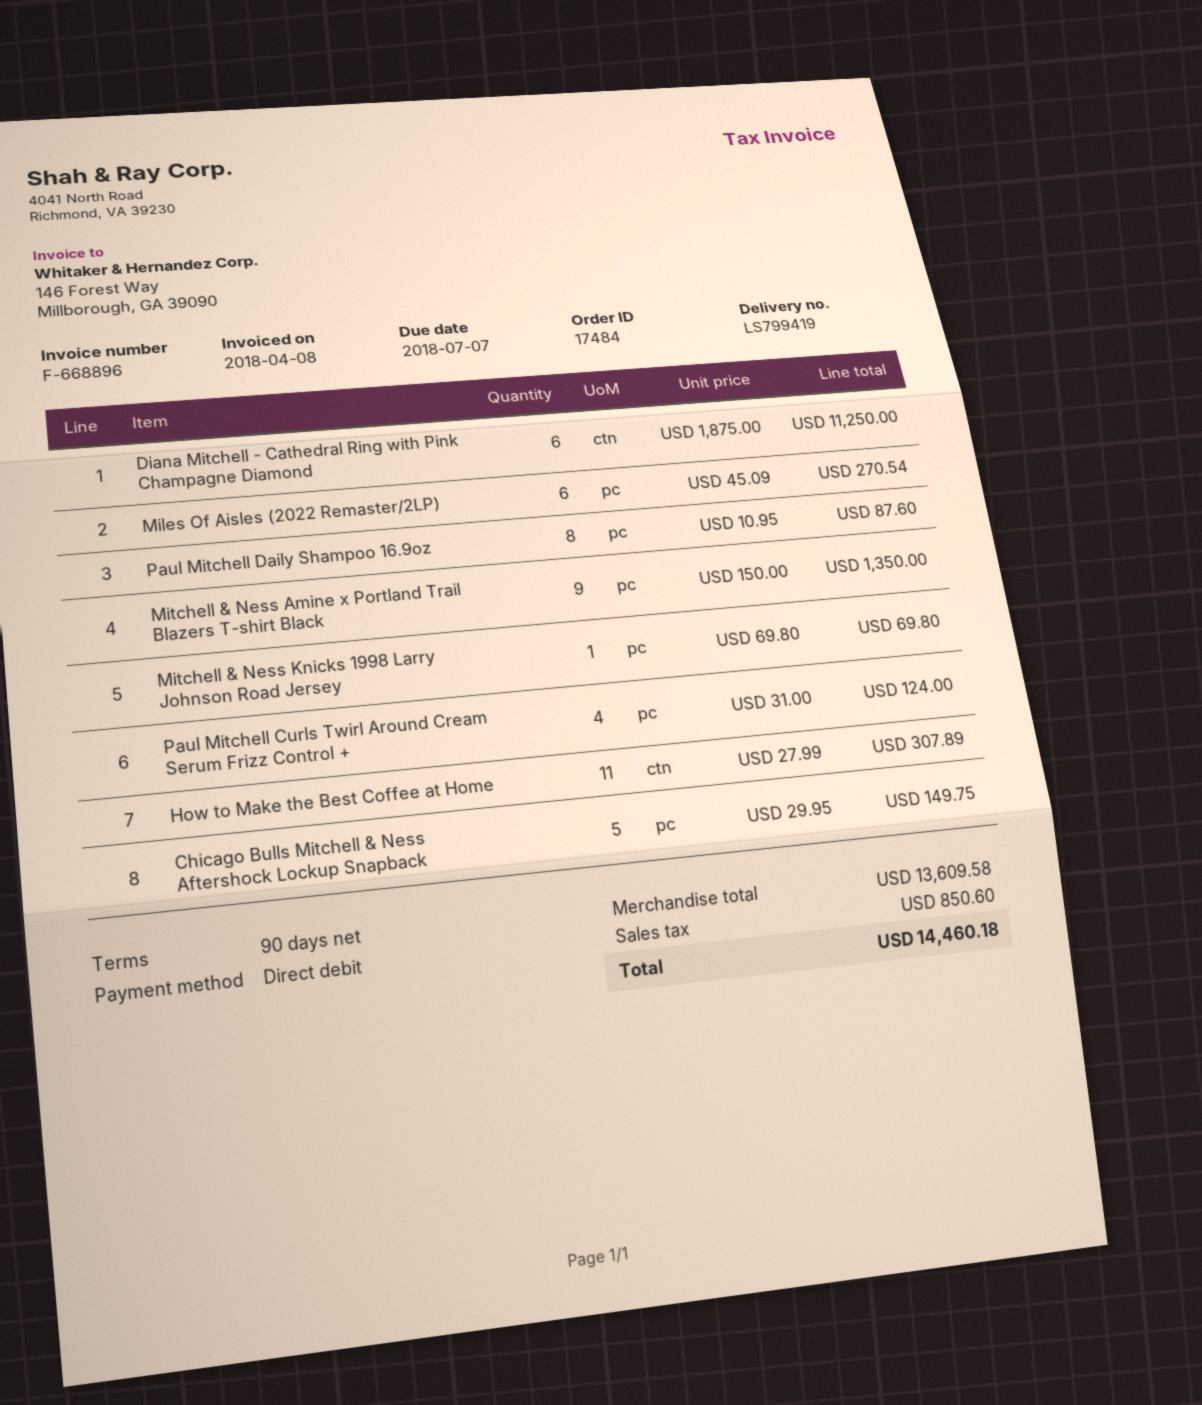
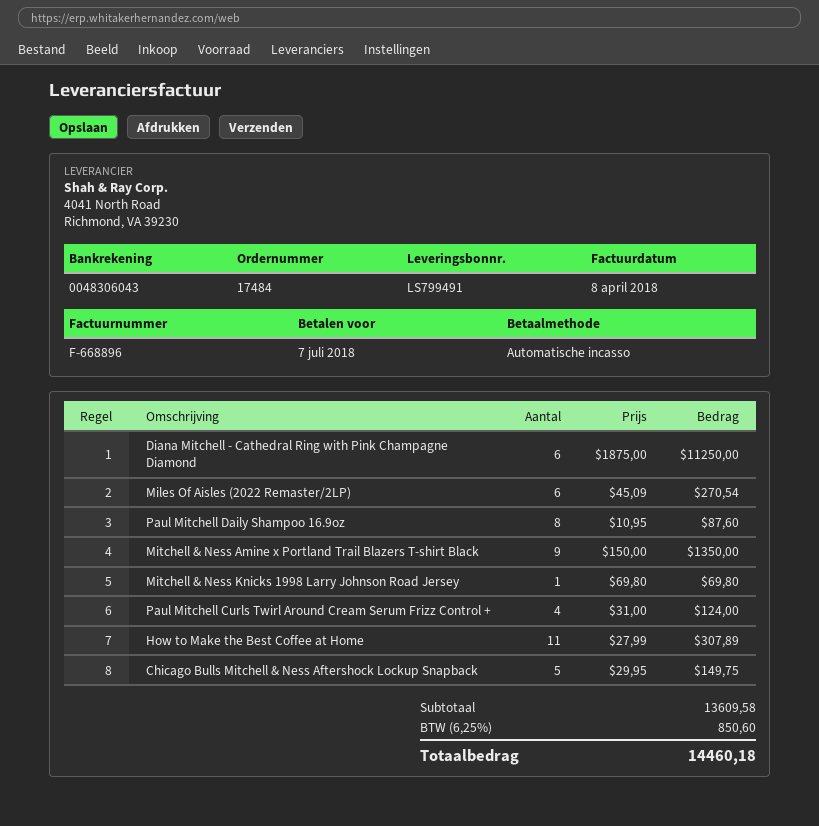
delivery note number: LS799419 -> LS799491

